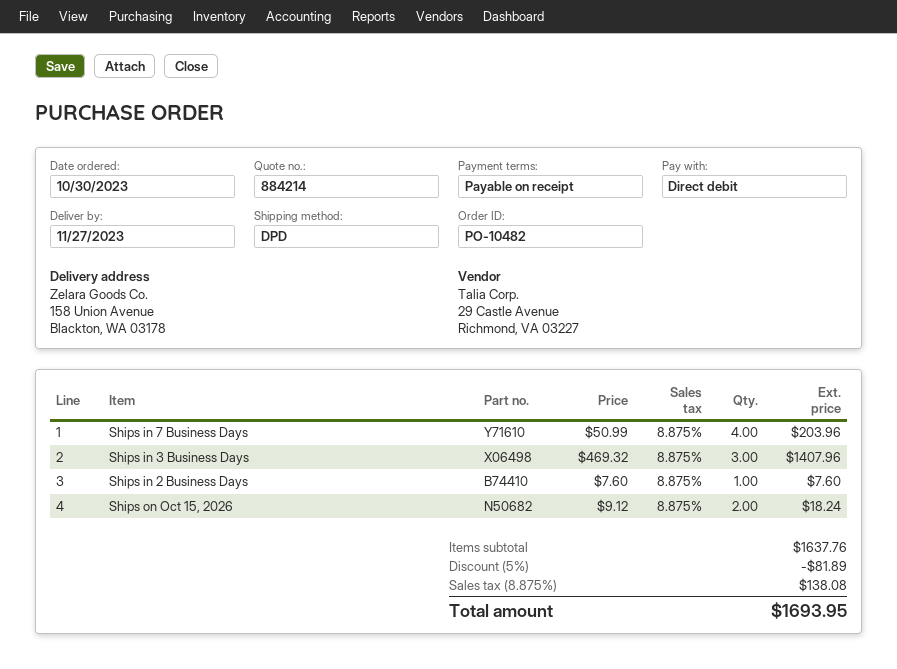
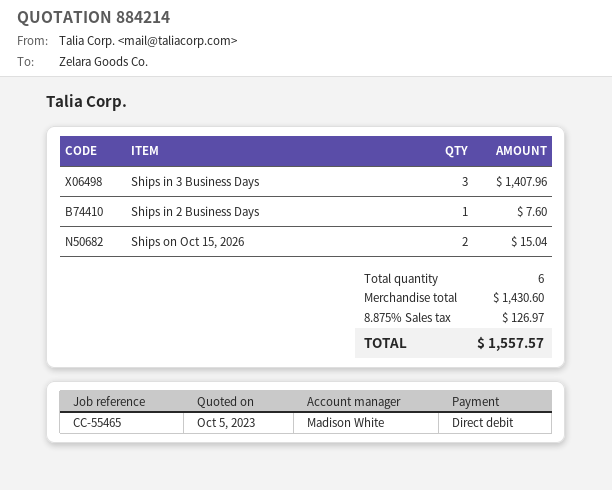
Ships in 7 Business Days: 4 for 203.96 -> none
Ships on Oct 15, 2026: 2 for 18.24 -> 2 for 15.04
subtotal: 1637.76 -> 1430.60
discount: 5% = 81.89 -> none
tax: 8.875% = 138.08 -> 8.875% = 126.97
total: 1693.95 -> 1557.57

